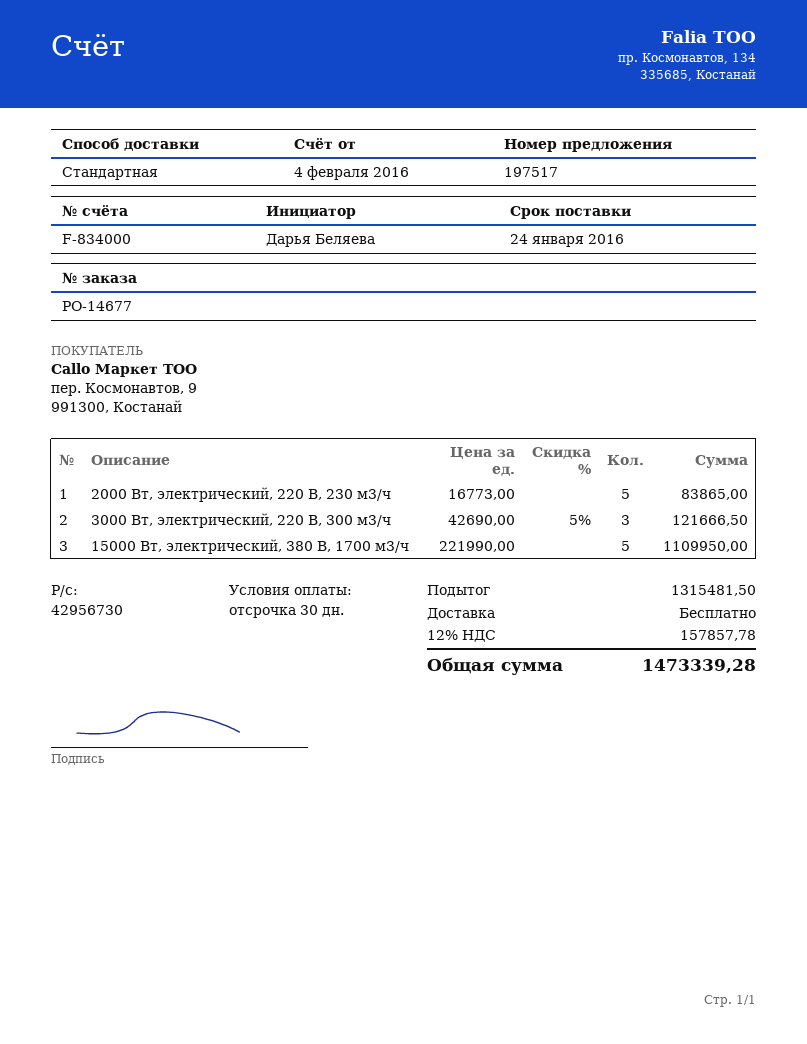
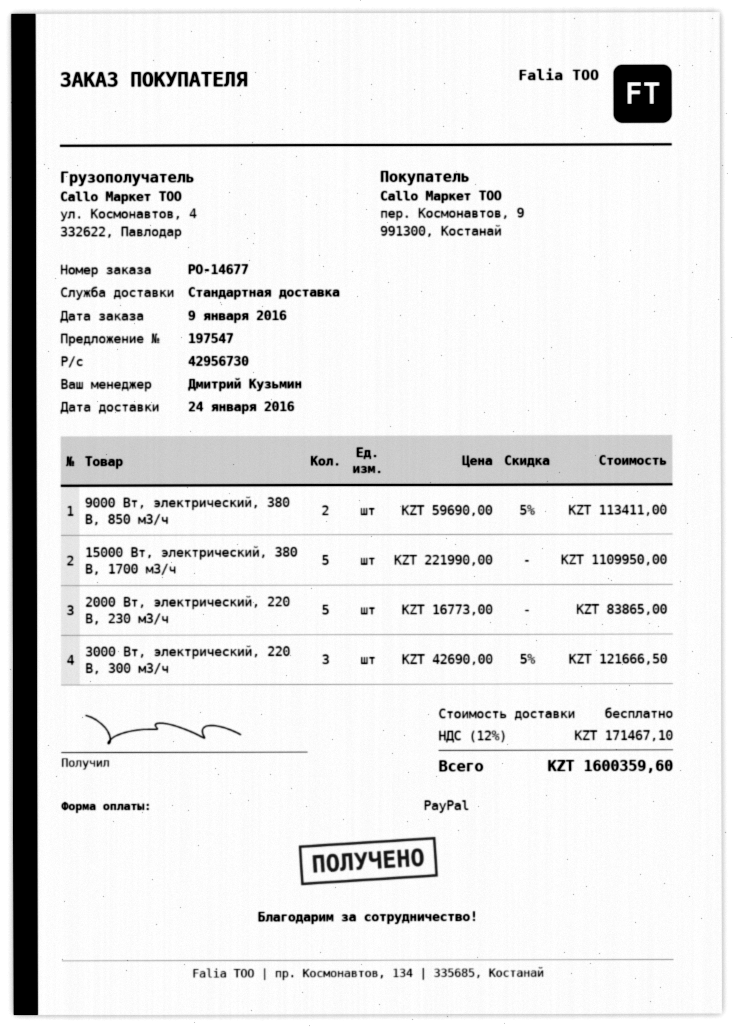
quote number: 197517 -> 197547
9000 Вт, электрический, 380 В, 850 м3/ч: none -> 2 x 59690.00 - 5% = 113411.00
tax: 12% = 157857.78 -> 12% = 171467.10
total: 1473339.28 -> 1600359.60

